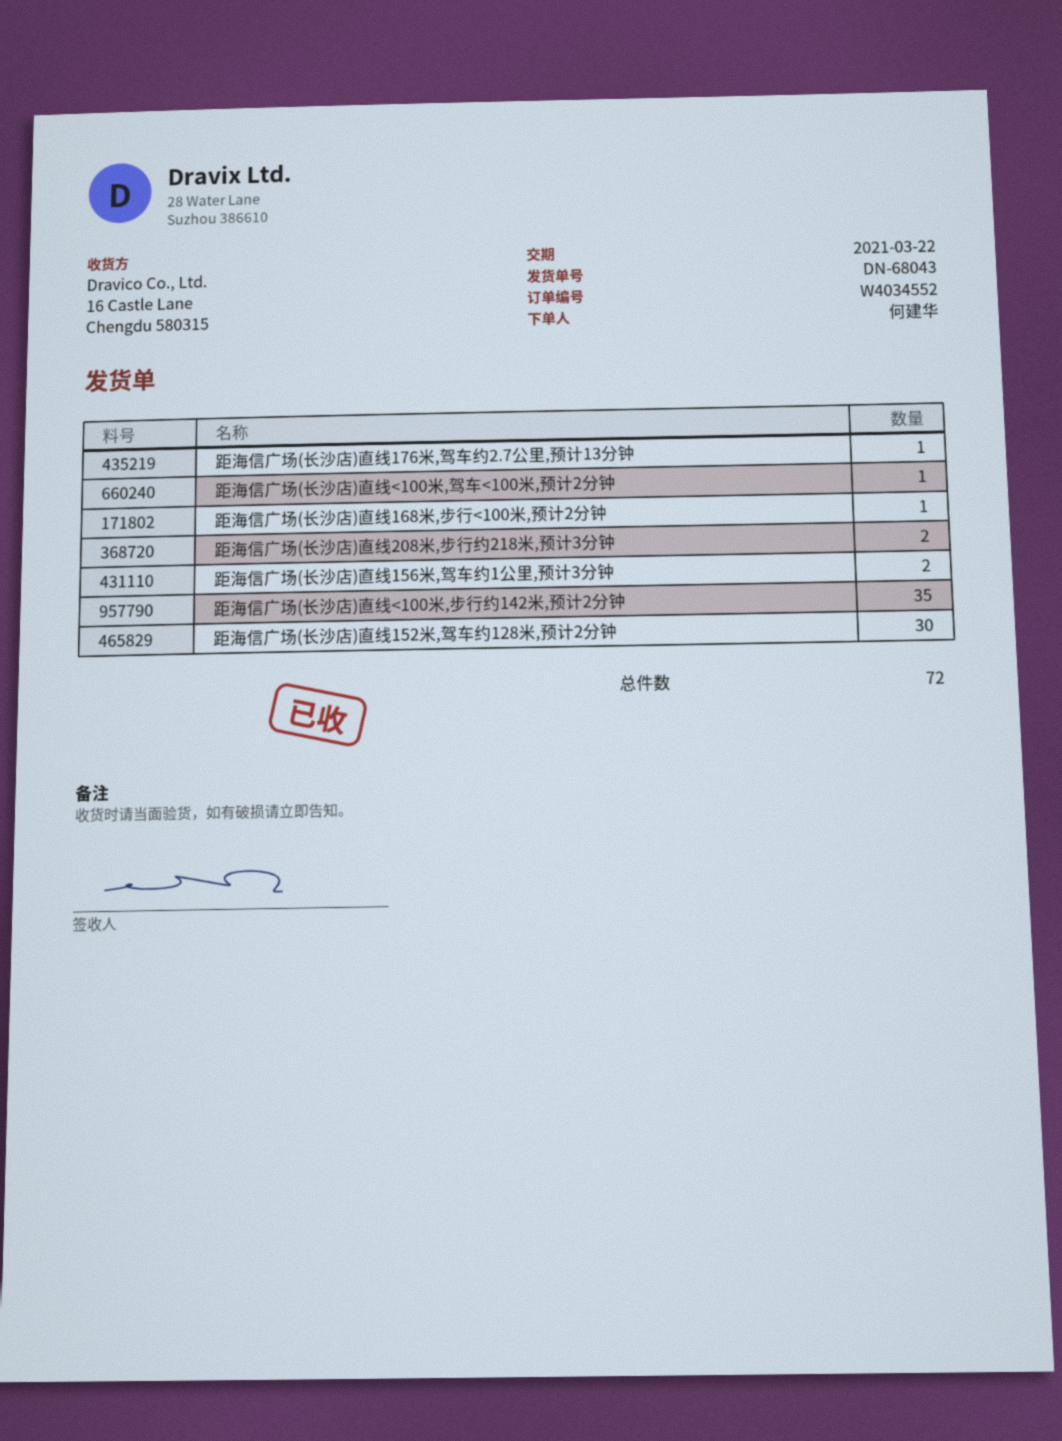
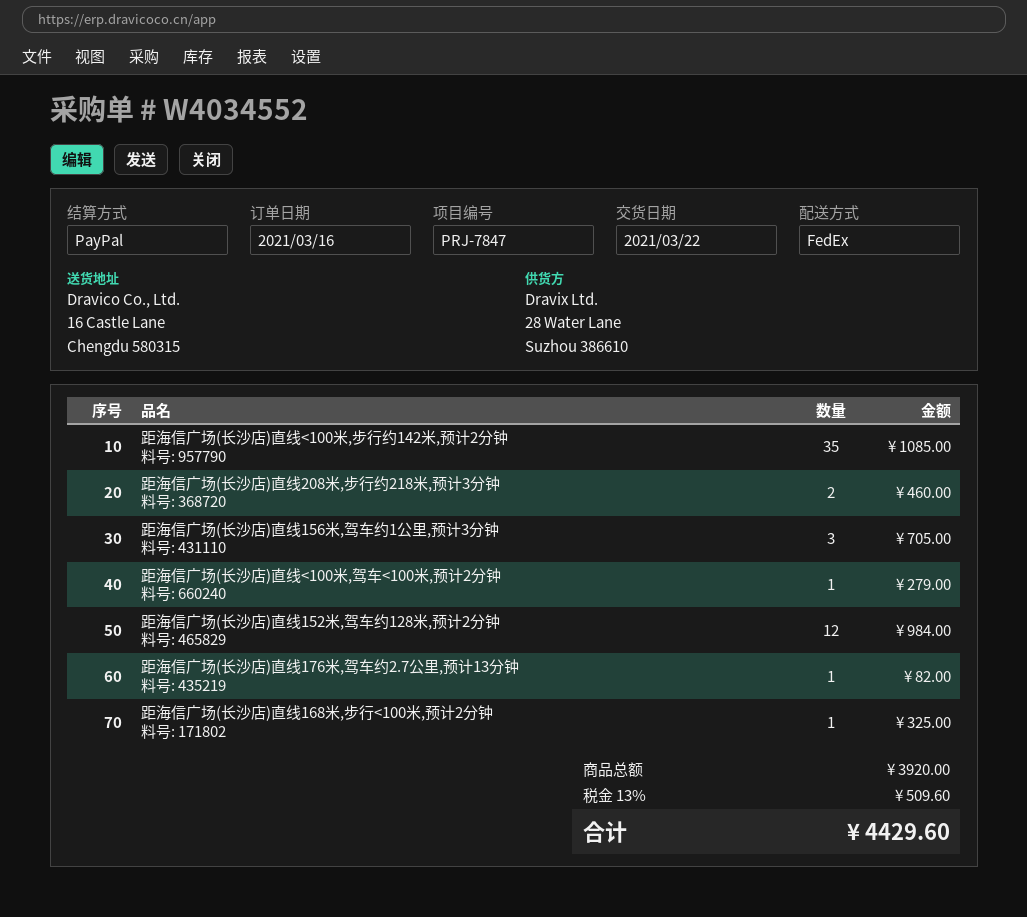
距海信广场(长沙店)直线156米,驾车约1公里,预计3分钟: 2 -> 3
距海信广场(长沙店)直线152米,驾车约128米,预计2分钟: 30 -> 12

